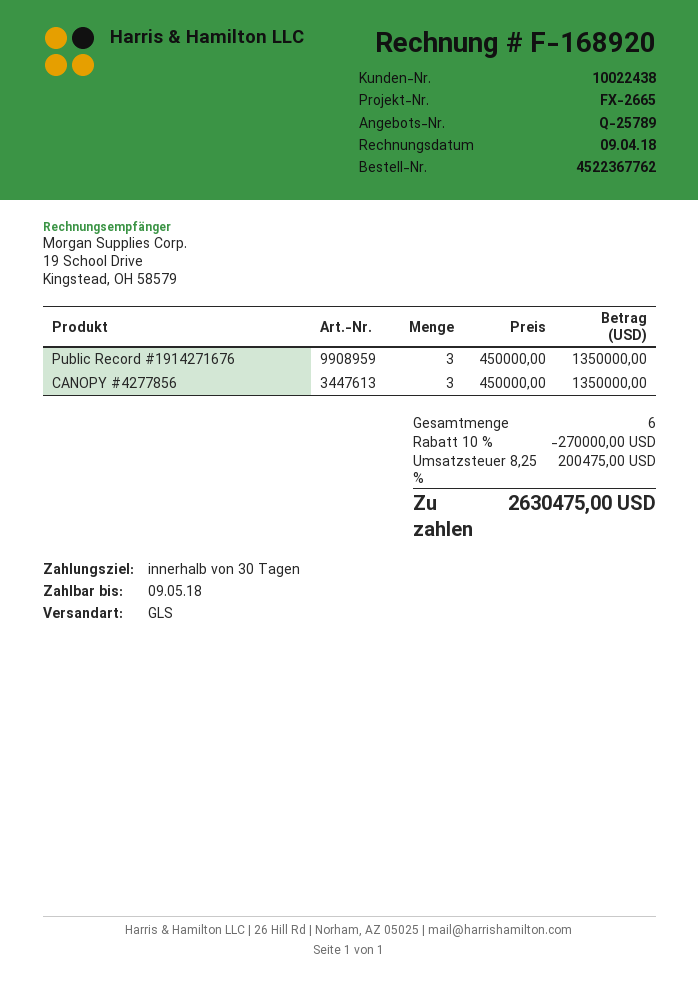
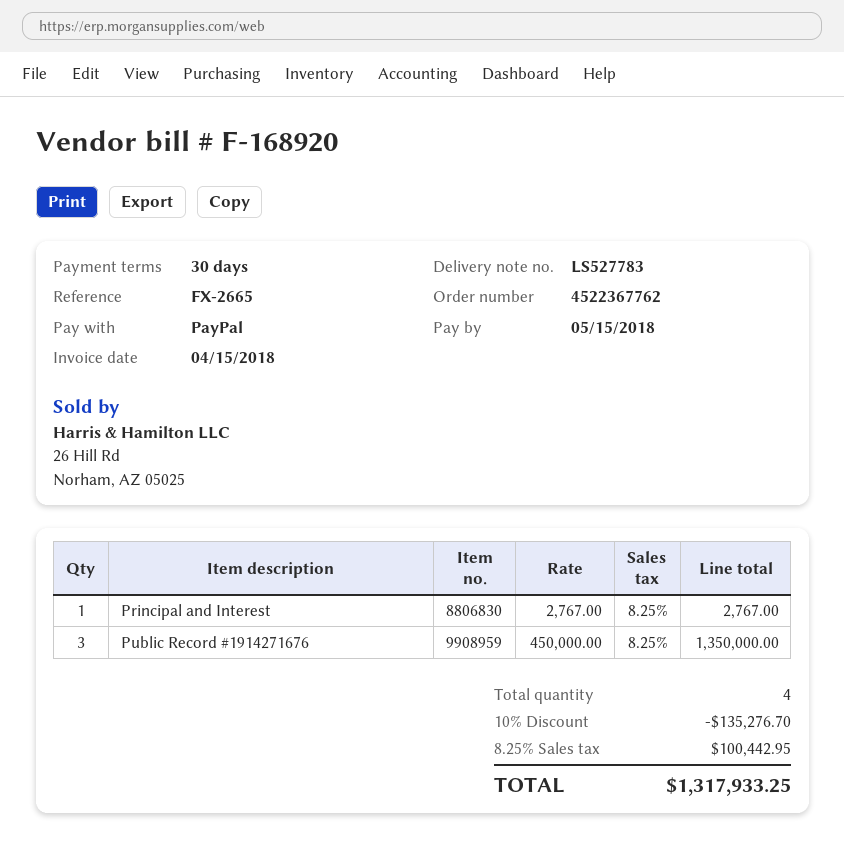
invoice date: 2018-04-09 -> 2018-04-15
due date: 2018-05-09 -> 2018-05-15
CANOPY #4277856: 3 x 450000.00 = 1350000.00 -> none
Principal and Interest: none -> 1 x 2767.00 = 2767.00
total quantity: 6 -> 4
discount: 10% = 270000.00 -> 10% = 135276.70
tax: 8.25% = 200475.00 -> 8.25% = 100442.95
total: 2630475.00 -> 1317933.25

